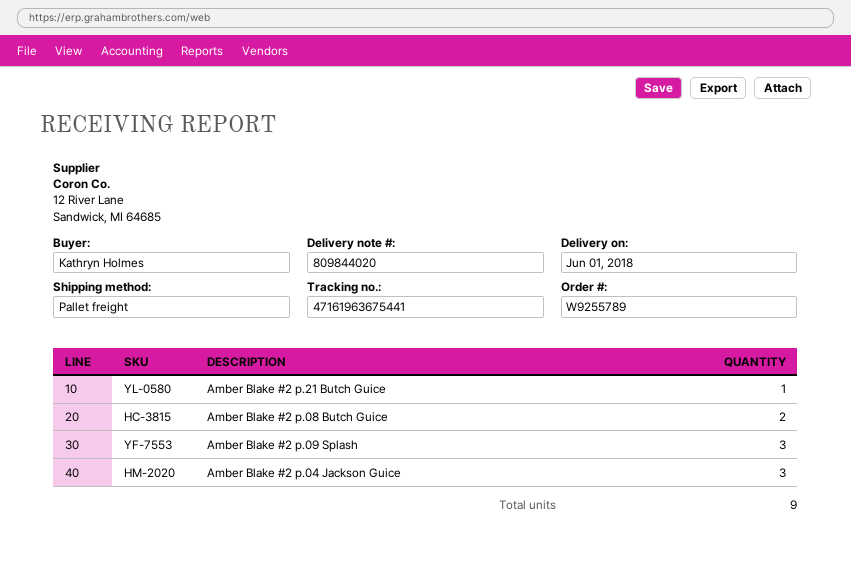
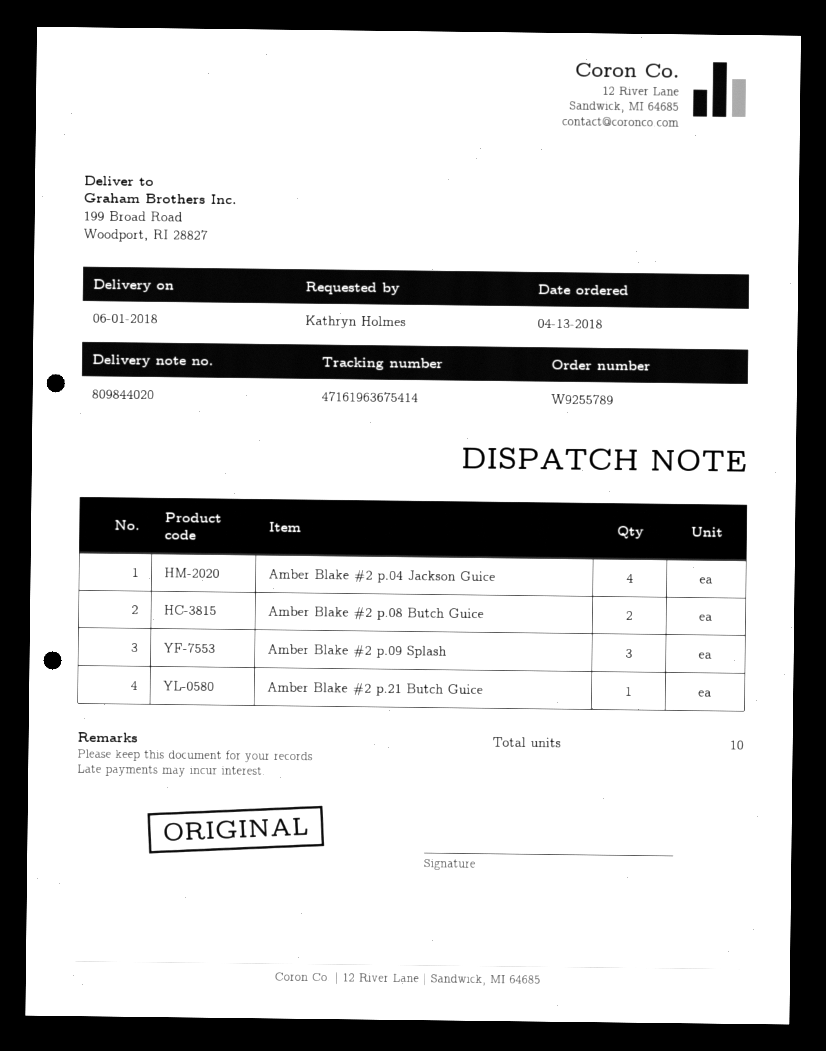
tracking number: 47161963675441 -> 47161963675414
Amber Blake #2 p.04 Jackson Guice: 3 -> 4
total quantity: 9 -> 10

